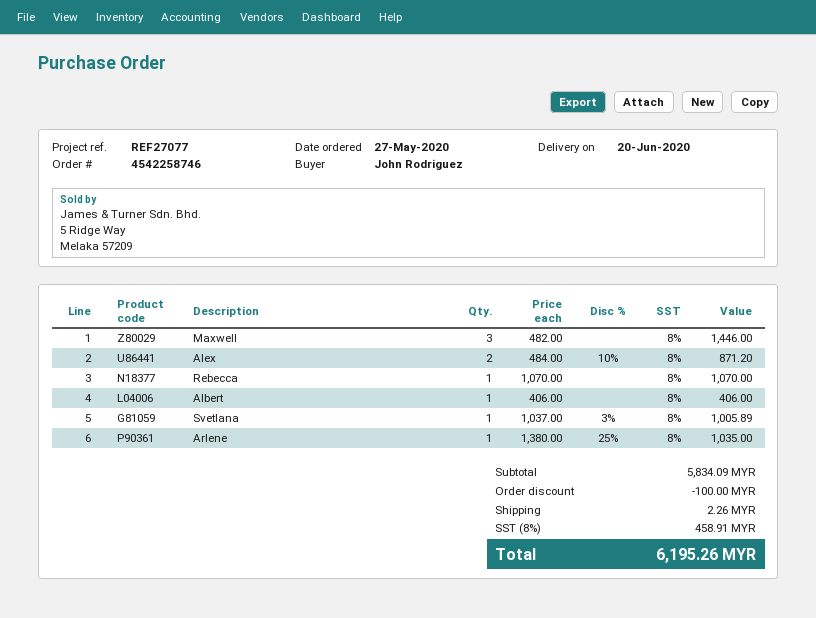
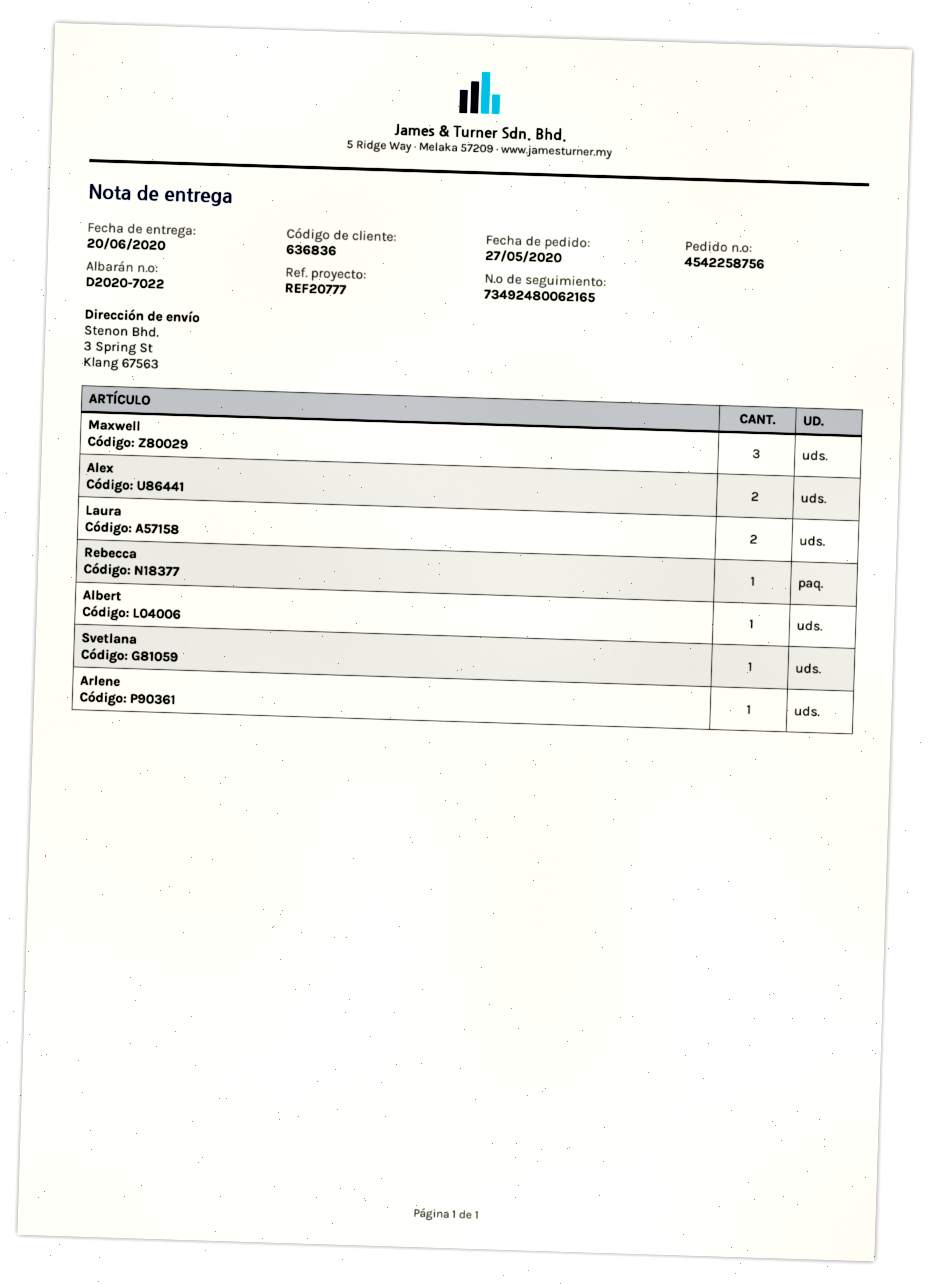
order number: 4542258746 -> 4542258756
reference: REF27077 -> REF20777
Laura: none -> 2

